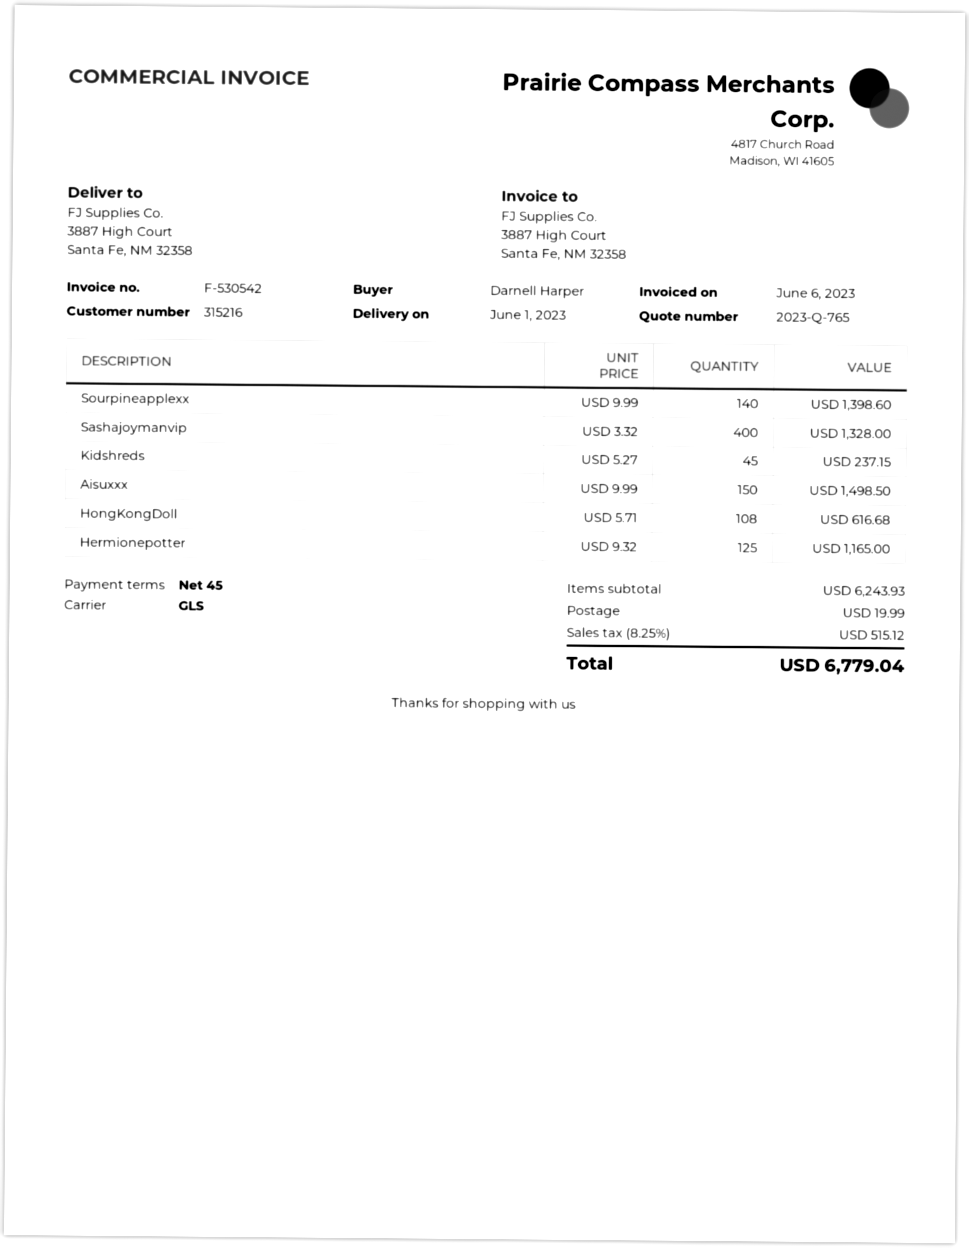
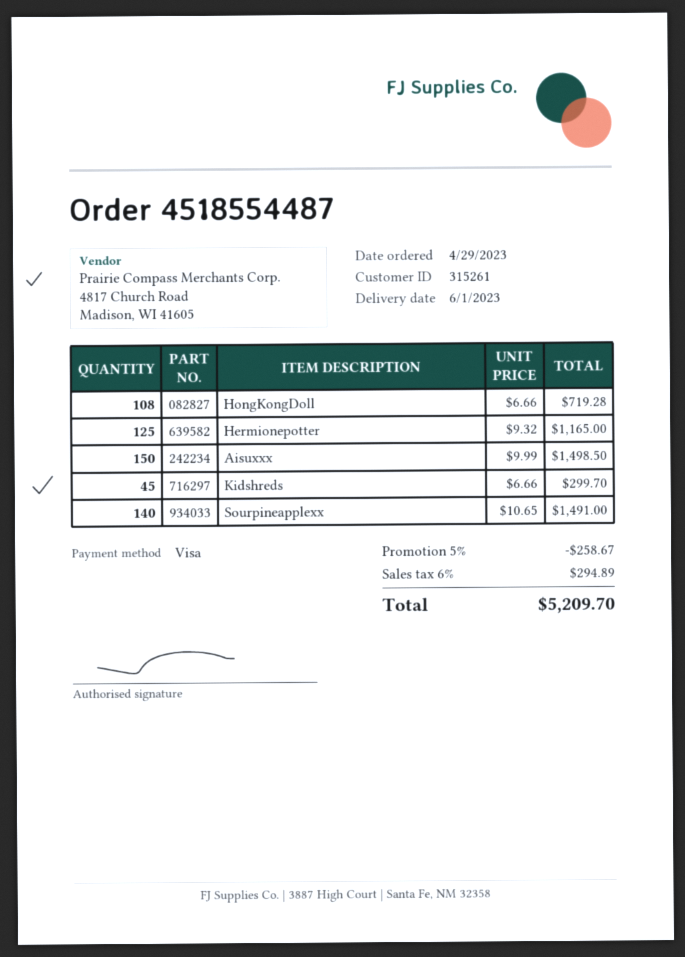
customer number: 315216 -> 315261
Sourpineapplexx: 140 x 9.99 = 1398.60 -> 140 x 10.65 = 1491.00
Sashajoymanvip: 400 x 3.32 = 1328.00 -> none
Kidshreds: 45 x 5.27 = 237.15 -> 45 x 6.66 = 299.70
HongKongDoll: 108 x 5.71 = 616.68 -> 108 x 6.66 = 719.28
discount: none -> 5% = 258.67
shipping: 19.99 -> none
tax: 8.25% = 515.12 -> 6% = 294.89
total: 6779.04 -> 5209.70

